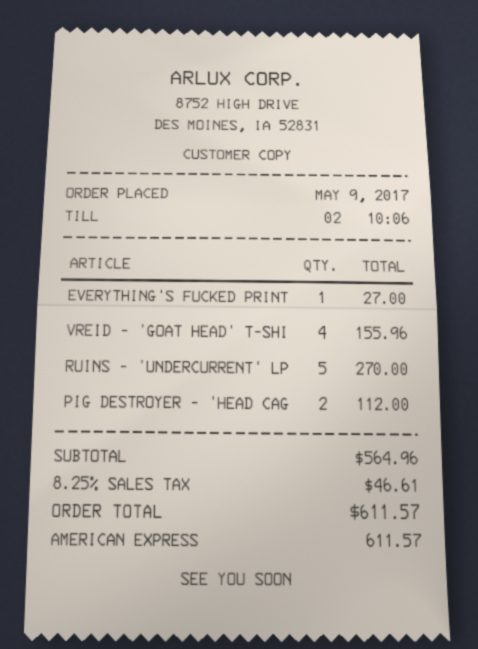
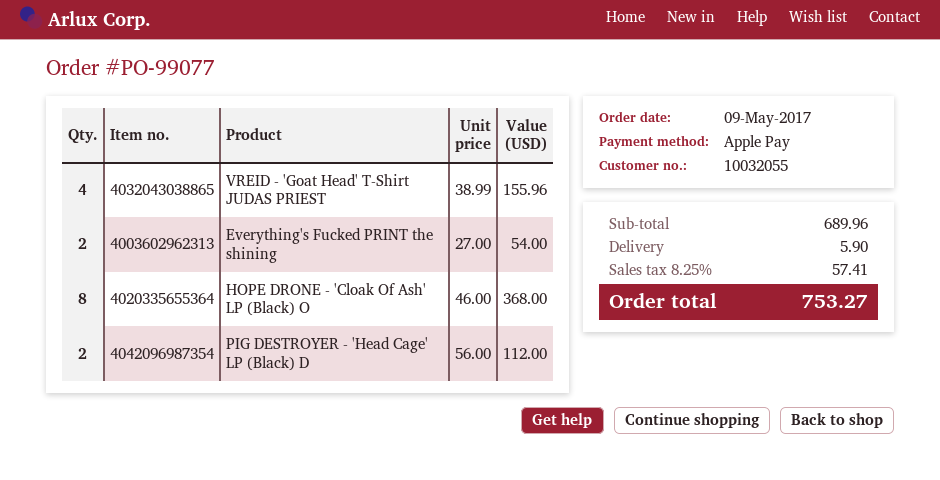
payment method: American Express -> Apple Pay
EVERYTHING'S FUCKED PRINT: 1 for 27.00 -> 2 for 54.00
RUINS – 'UNDERCURRENT' LP: 5 for 270.00 -> none
HOPE DRONE - 'Cloak Of Ash' LP (Black) O: none -> 8 for 368.00
subtotal: 564.96 -> 689.96
shipping: none -> 5.90
tax: 8.25% = 46.61 -> 8.25% = 57.41
total: 611.57 -> 753.27

